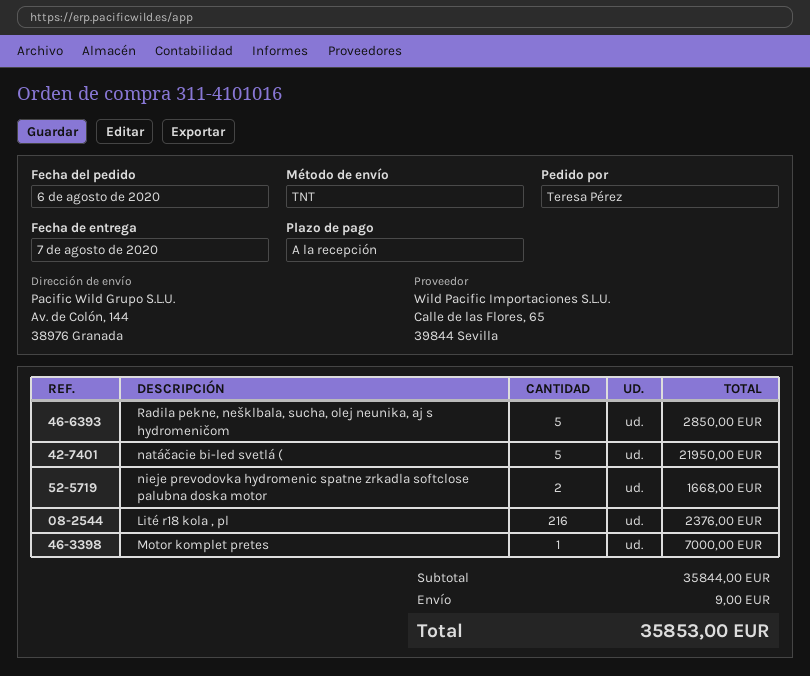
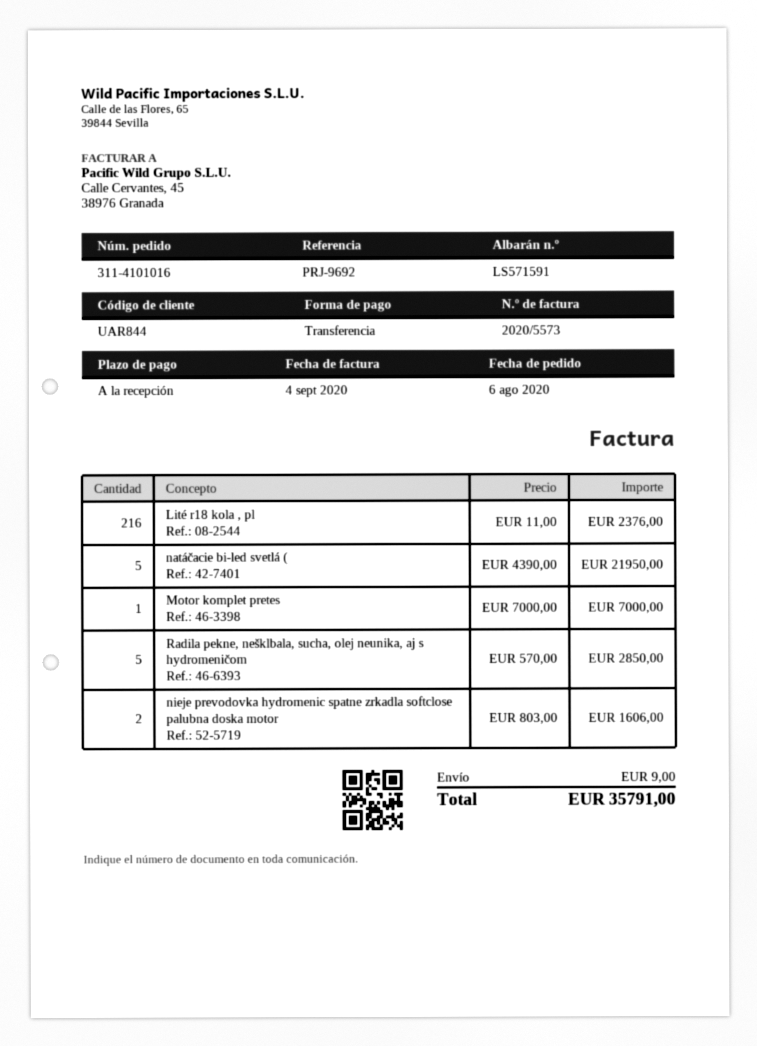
nieje prevodovka hydromenic spatne zrkadla softclose palubna doska motor: 2 for 1668.00 -> 2 for 1606.00
total: 35853.00 -> 35791.00

